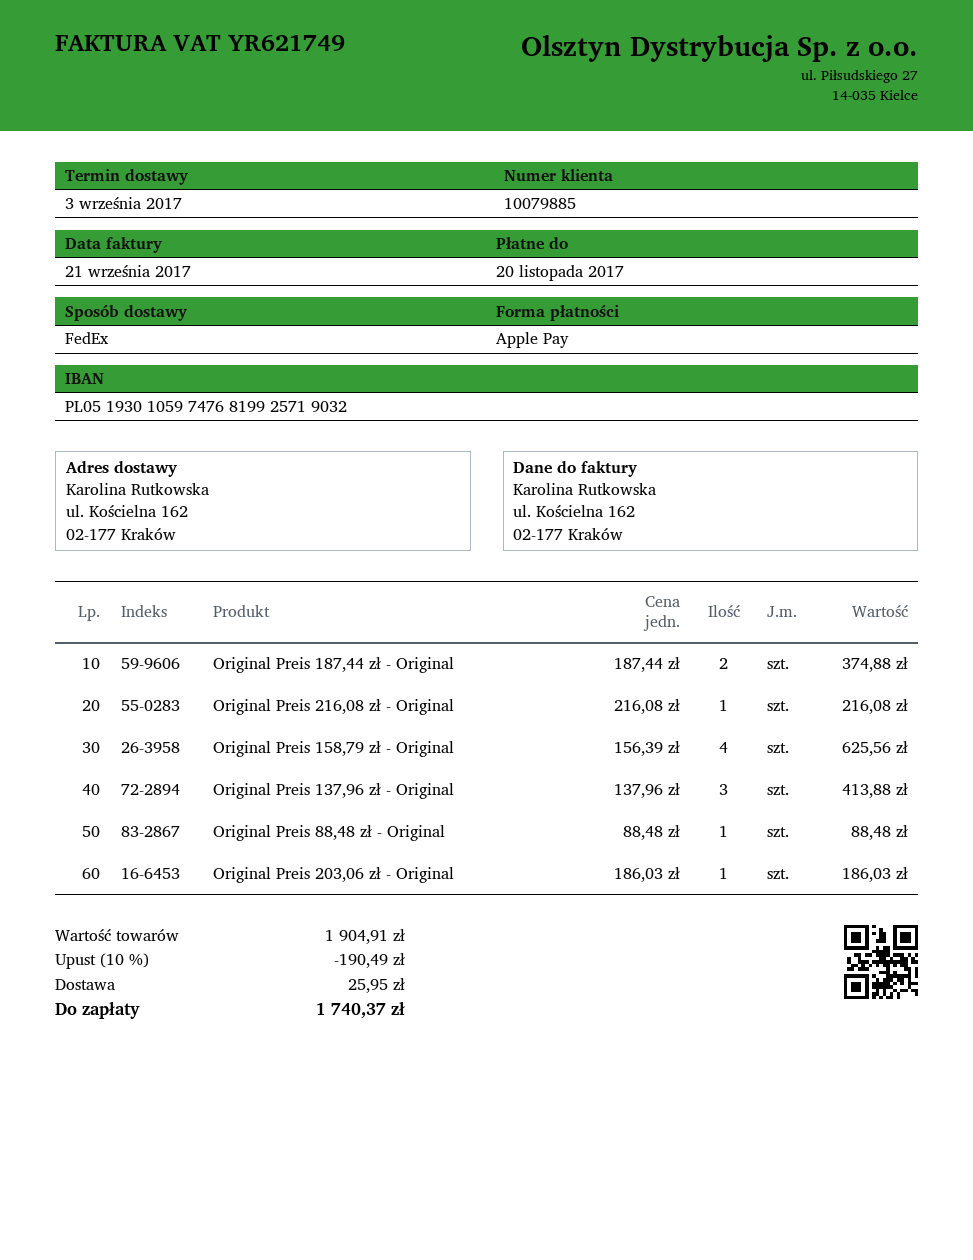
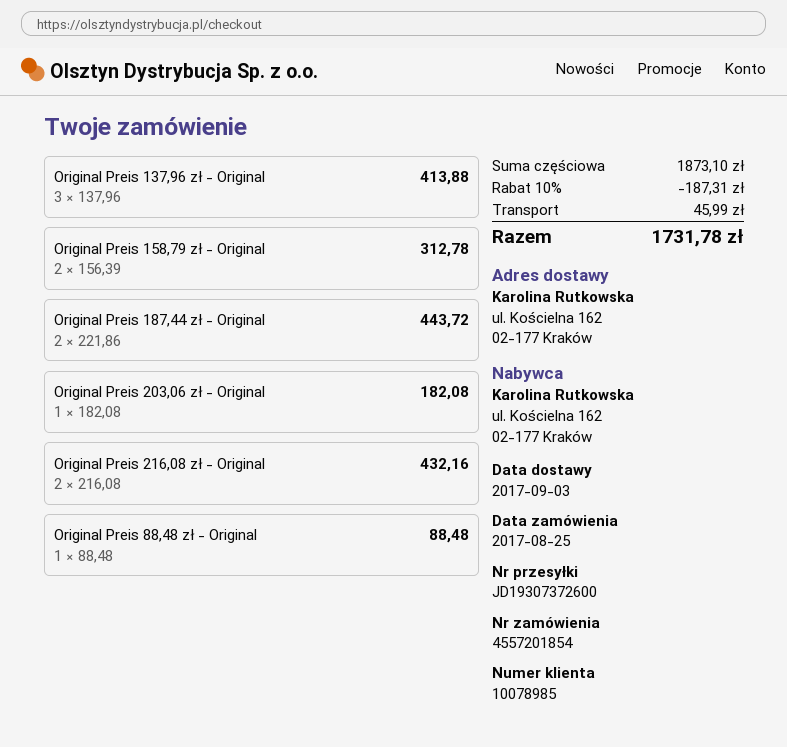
customer number: 10079885 -> 10078985
Original Preis 187,44 zł - Original: 2 x 187.44 = 374.88 -> 2 x 221.86 = 443.72
Original Preis 216,08 zł - Original: 1 x 216.08 = 216.08 -> 2 x 216.08 = 432.16
Original Preis 158,79 zł - Original: 4 x 156.39 = 625.56 -> 2 x 156.39 = 312.78
Original Preis 203,06 zł - Original: 1 x 186.03 = 186.03 -> 1 x 182.08 = 182.08
subtotal: 1904.91 -> 1873.10
discount: 10% = 190.49 -> 10% = 187.31
shipping: 25.95 -> 45.99
total: 1740.37 -> 1731.78

